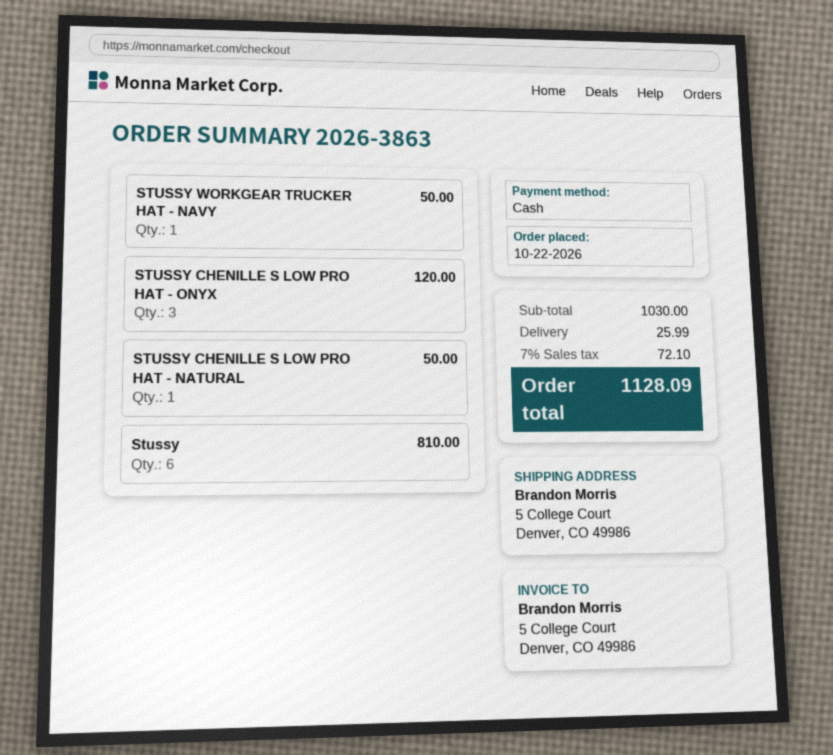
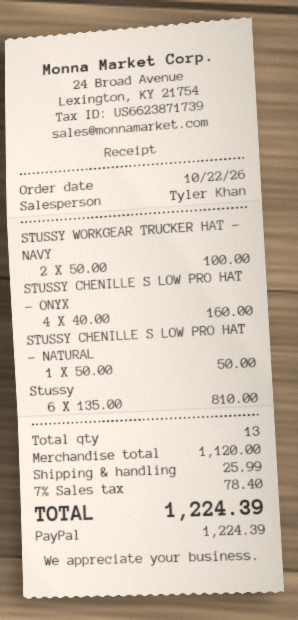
payment method: cash -> PayPal
STUSSY WORKGEAR TRUCKER HAT - NAVY: 1 for 50.00 -> 2 for 100.00
STUSSY CHENILLE S LOW PRO HAT - ONYX: 3 for 120.00 -> 4 for 160.00
subtotal: 1030.00 -> 1120.00
tax: 7% = 72.10 -> 7% = 78.40
total: 1128.09 -> 1224.39

